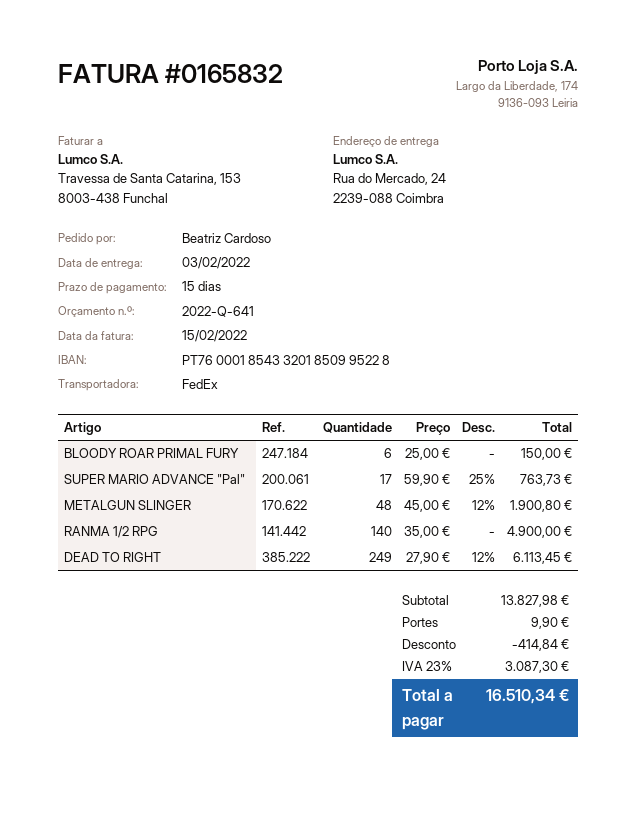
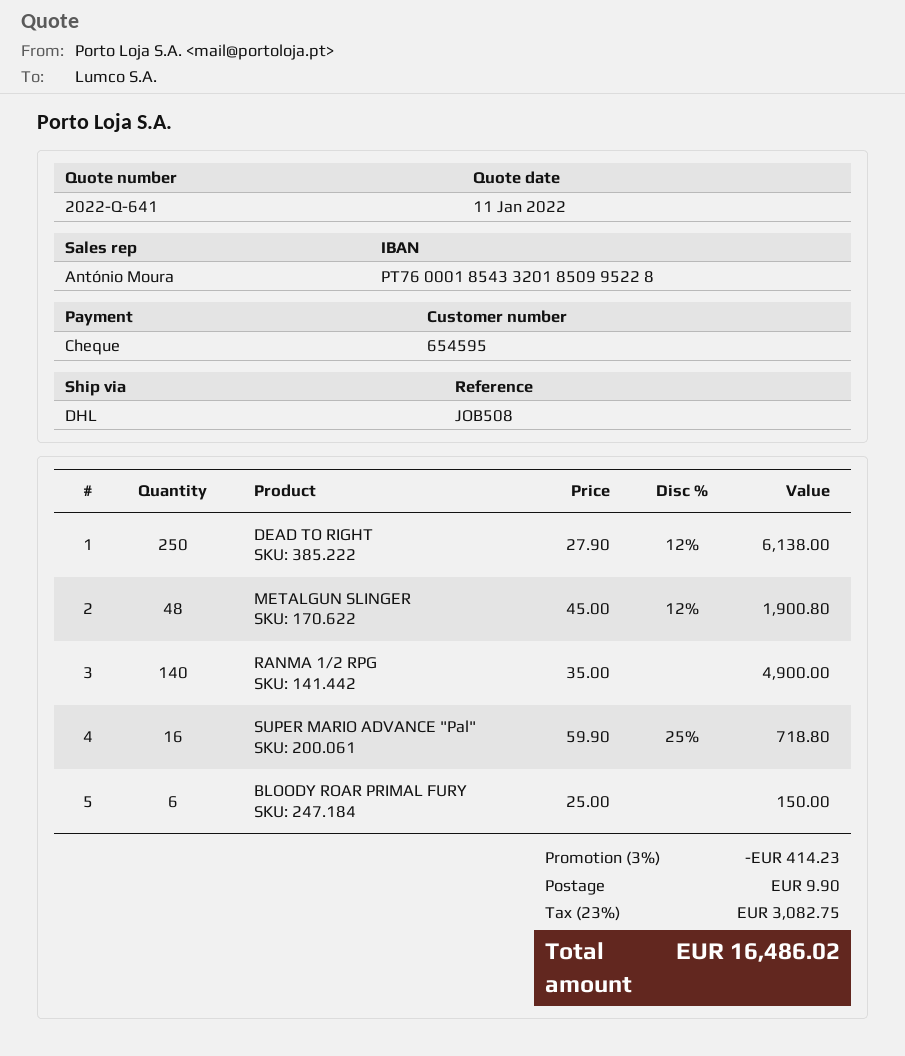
shipping method: FedEx -> DHL
SUPER MARIO ADVANCE "Pal": 17 x 59.90 - 25% = 763.73 -> 16 x 59.90 - 25% = 718.80
DEAD TO RIGHT: 249 x 27.90 - 12% = 6113.45 -> 250 x 27.90 - 12% = 6138.00
discount: 414.84 -> 414.23
tax: 23% = 3087.30 -> 23% = 3082.75
total: 16510.34 -> 16486.02

